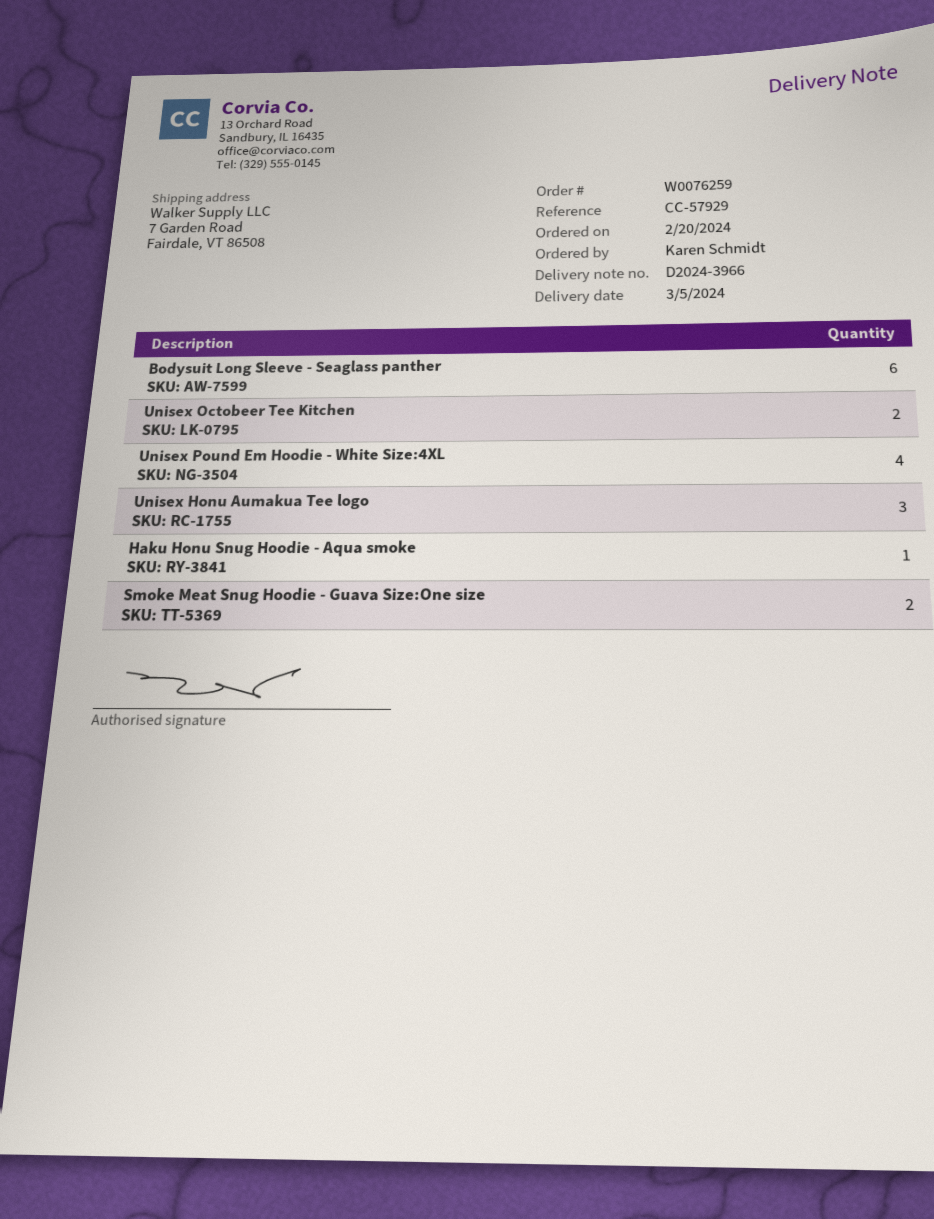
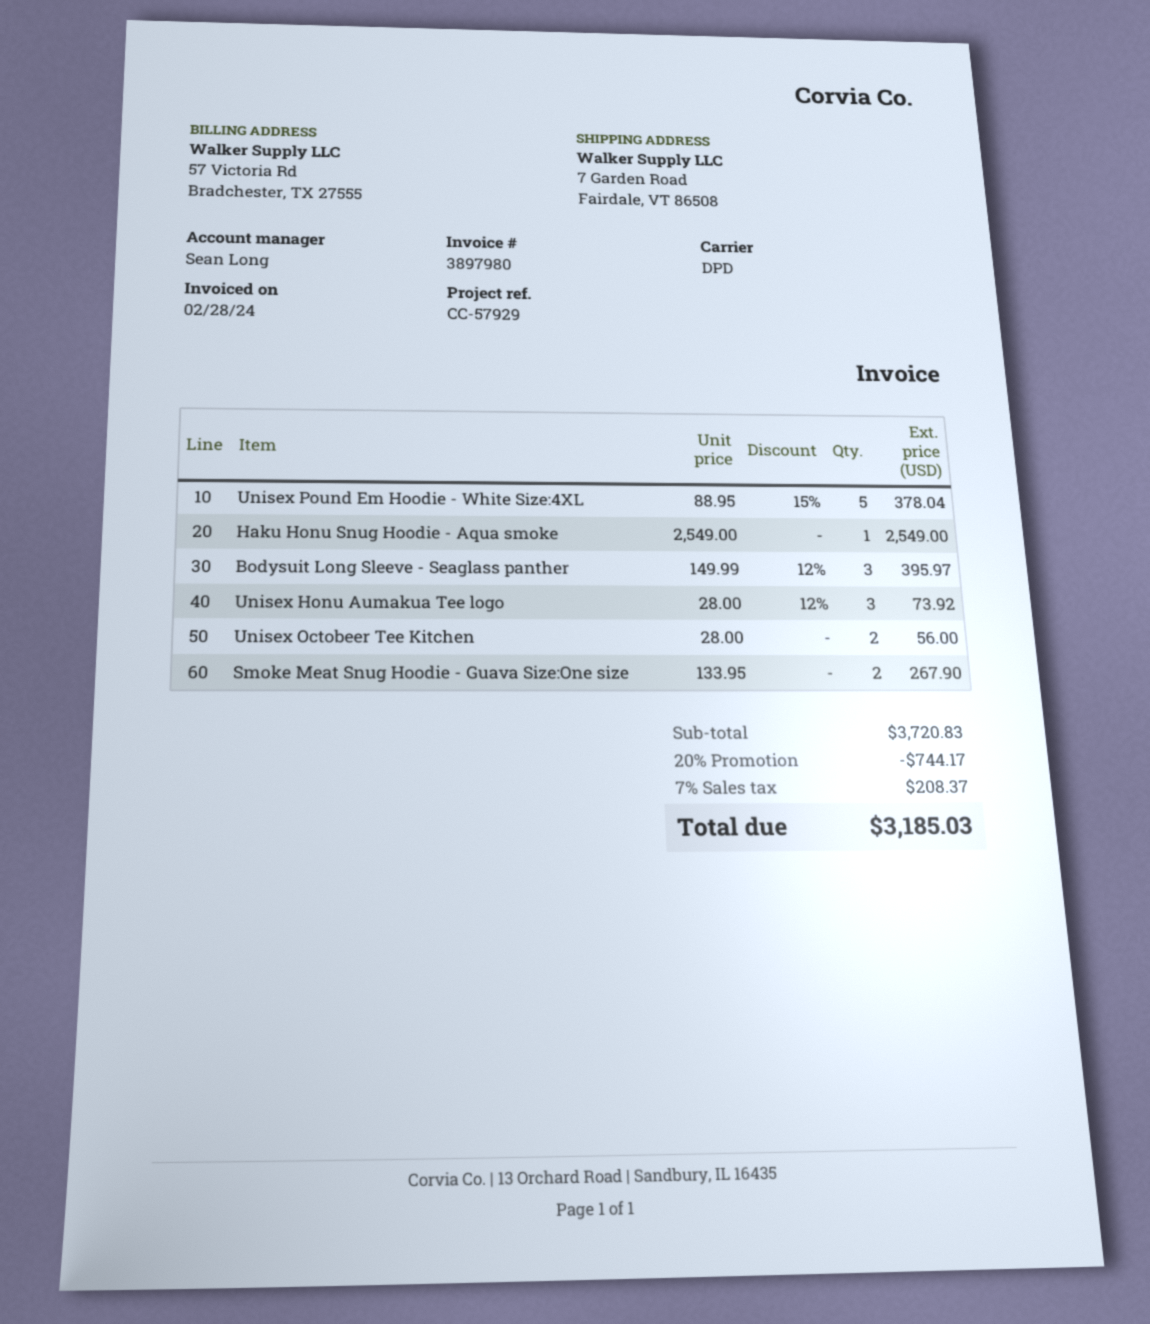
Bodysuit Long Sleeve - Seaglass panther: 6 -> 3
Unisex Pound Em Hoodie - White Size:4XL: 4 -> 5

